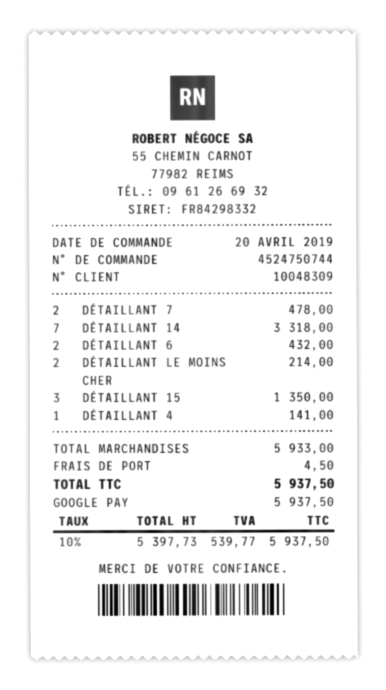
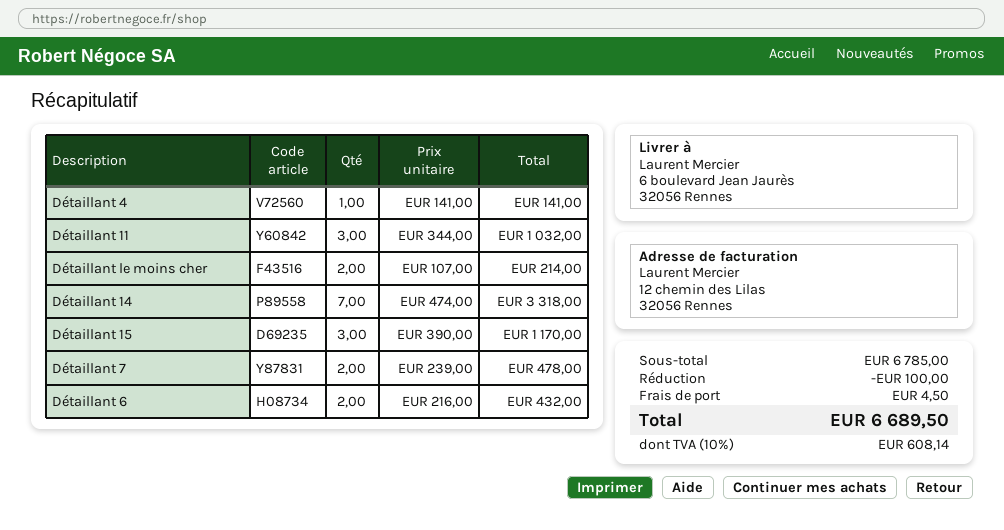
DÉTAILLANT 15: 3 for 1350.00 -> 3 for 1170.00
Détaillant 11: none -> 3 for 1032.00
subtotal: 5933.00 -> 6785.00
discount: none -> 100.00
tax: 10% = 539.77 -> 10% = 608.14
total: 5937.50 -> 6689.50

